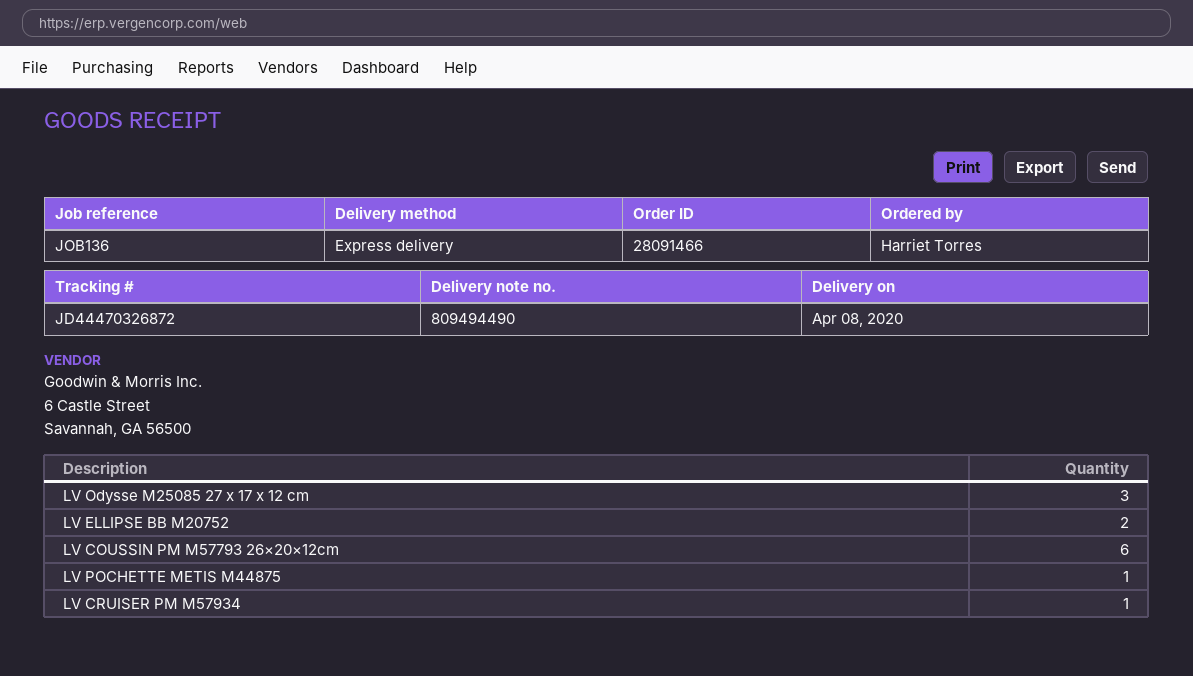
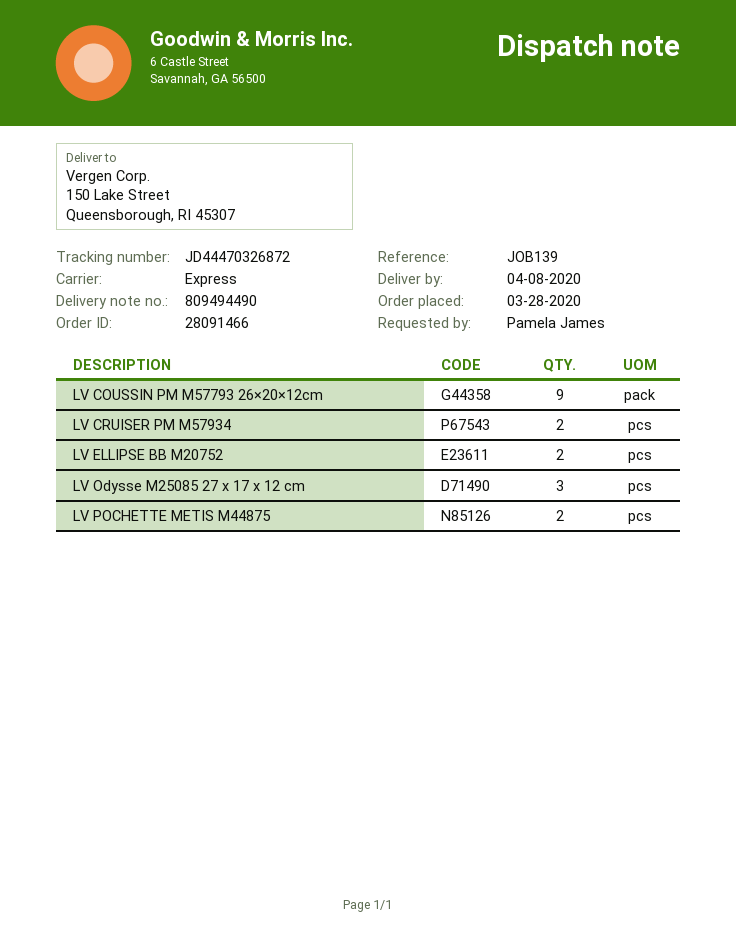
reference: JOB136 -> JOB139
ordered by: Harriet Torres -> Pamela James
LV COUSSIN PM M57793 26×20×12cm: 6 -> 9
LV POCHETTE METIS M44875: 1 -> 2
LV CRUISER PM M57934: 1 -> 2

